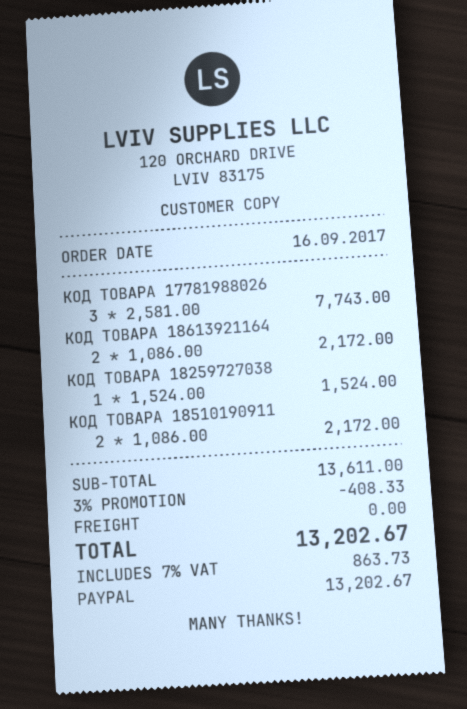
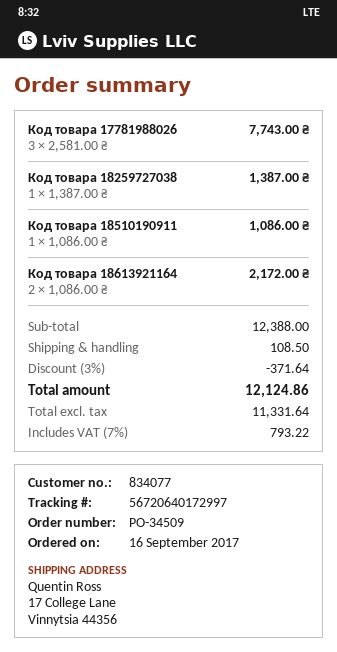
КОД ТОВАРА 18259727038: 1 x 1524.00 = 1524.00 -> 1 x 1387.00 = 1387.00
КОД ТОВАРА 18510190911: 2 x 1086.00 = 2172.00 -> 1 x 1086.00 = 1086.00
subtotal: 13611.00 -> 12388.00
discount: 3% = 408.33 -> 3% = 371.64
shipping: 0.00 -> 108.50
tax: 7% = 863.73 -> 7% = 793.22
total: 13202.67 -> 12124.86

